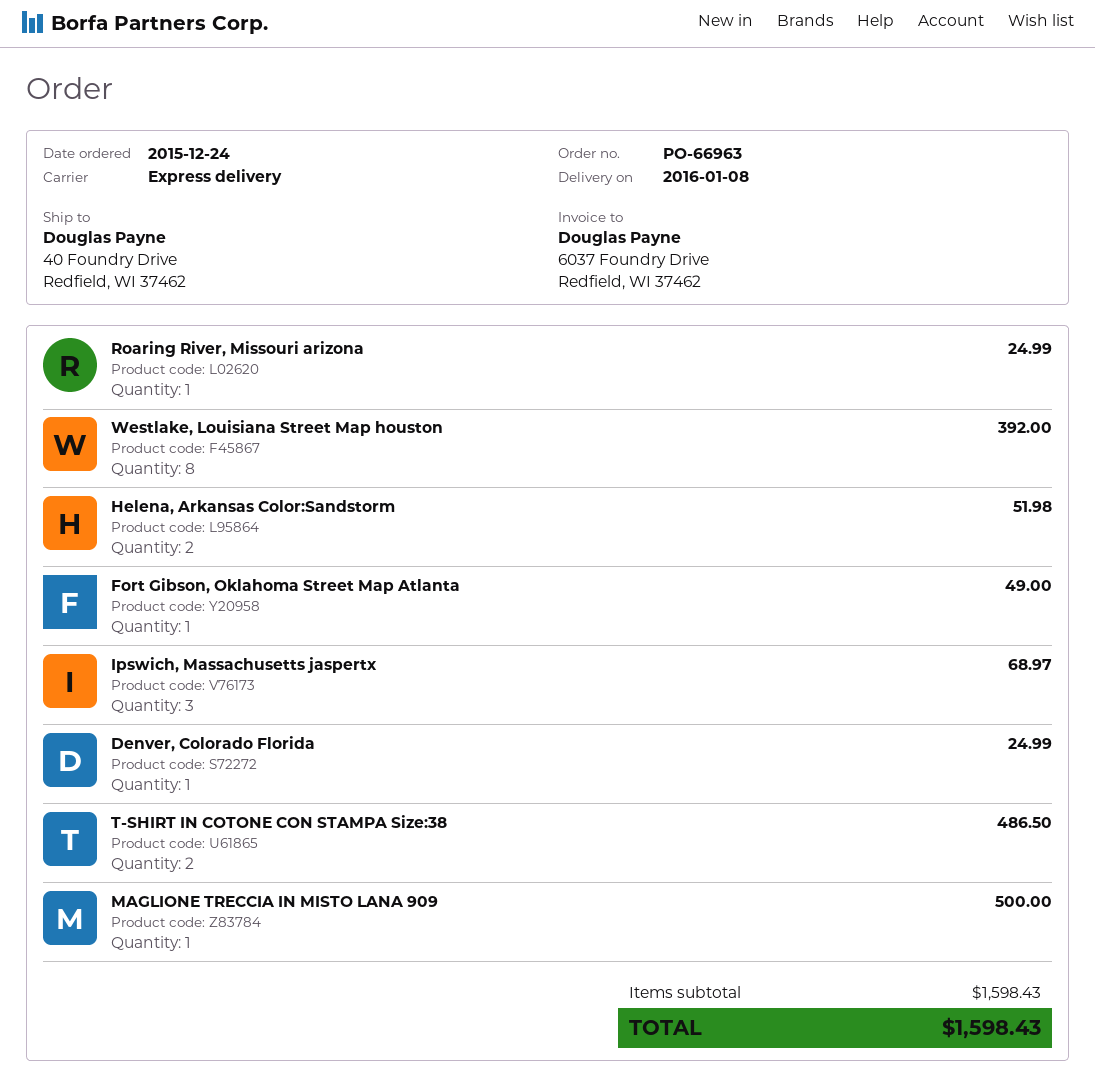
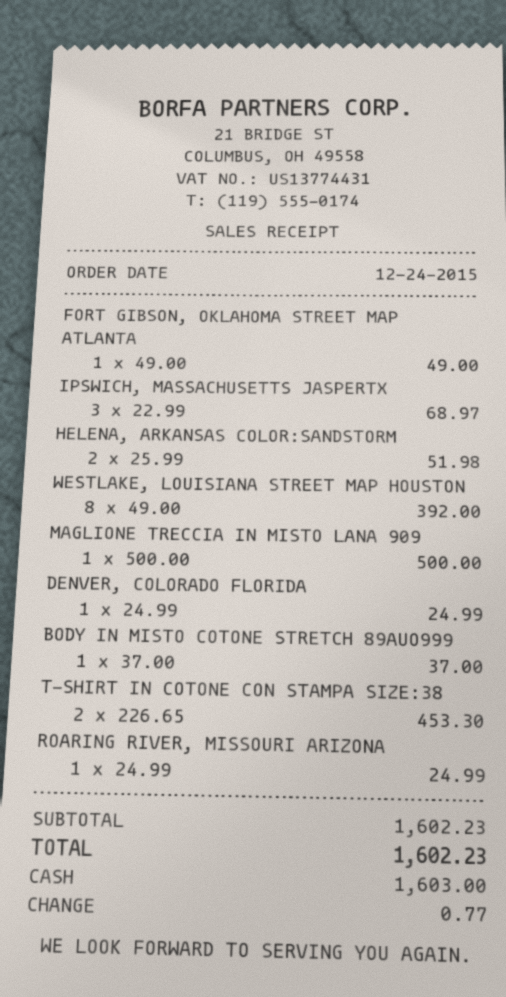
T-SHIRT IN COTONE CON STAMPA Size:38: 2 for 486.50 -> 2 for 453.30
BODY IN MISTO COTONE STRETCH 89AUO999: none -> 1 for 37.00
subtotal: 1598.43 -> 1602.23
total: 1598.43 -> 1602.23

